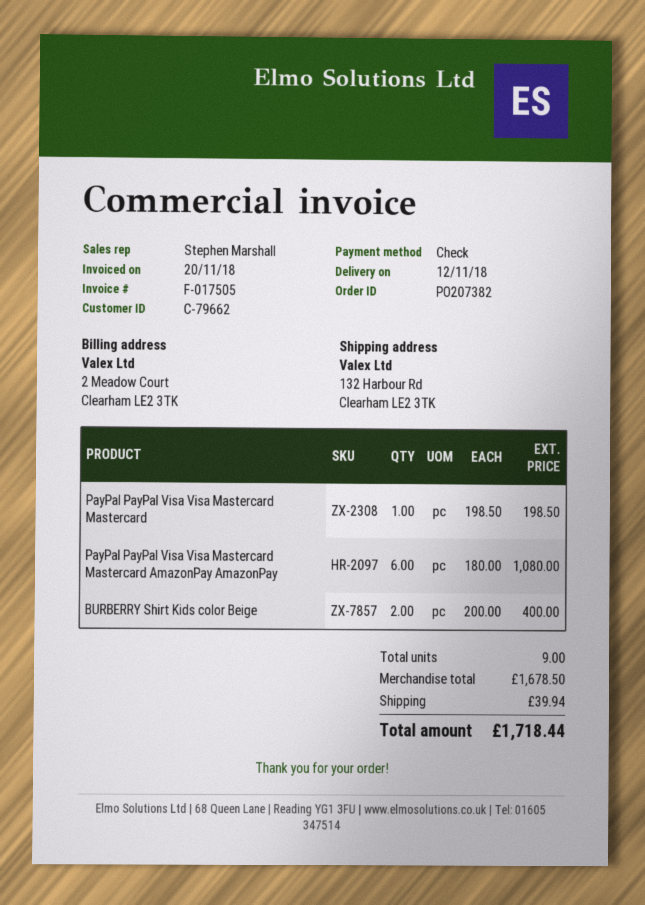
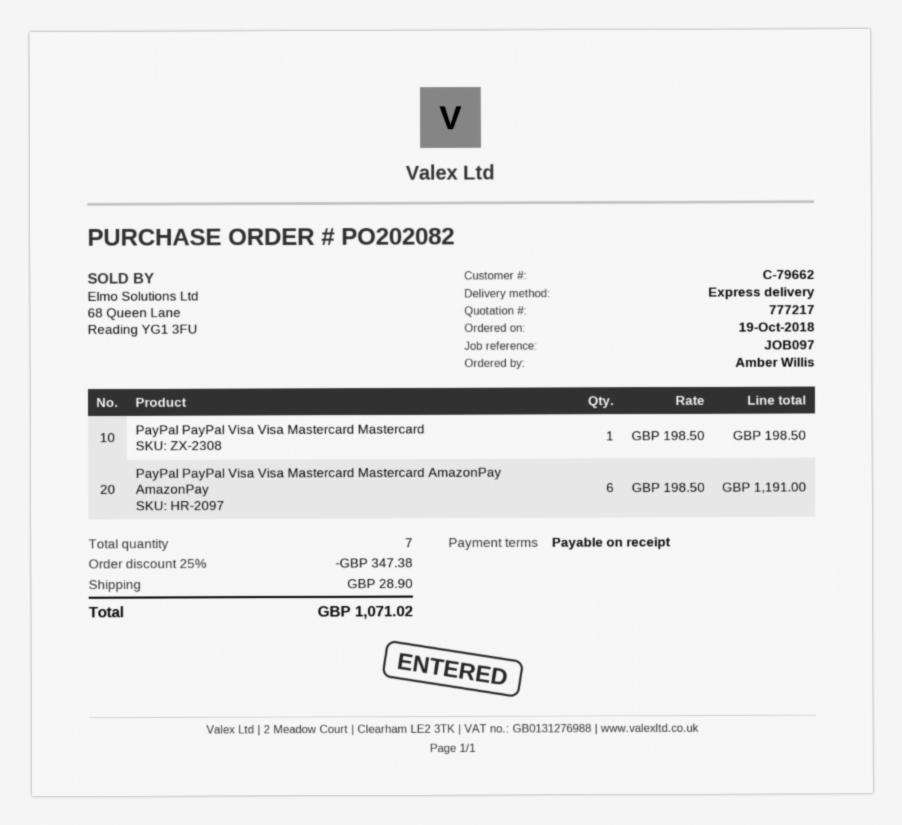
order number: PO207382 -> PO202082
PayPal PayPal Visa Visa Mastercard Mastercard AmazonPay AmazonPay: 6 x 180.00 = 1080.00 -> 6 x 198.50 = 1191.00
BURBERRY Shirt Kids color Beige: 2 x 200.00 = 400.00 -> none
total quantity: 9 -> 7
discount: none -> 25% = 347.38
shipping: 39.94 -> 28.90
total: 1718.44 -> 1071.02

